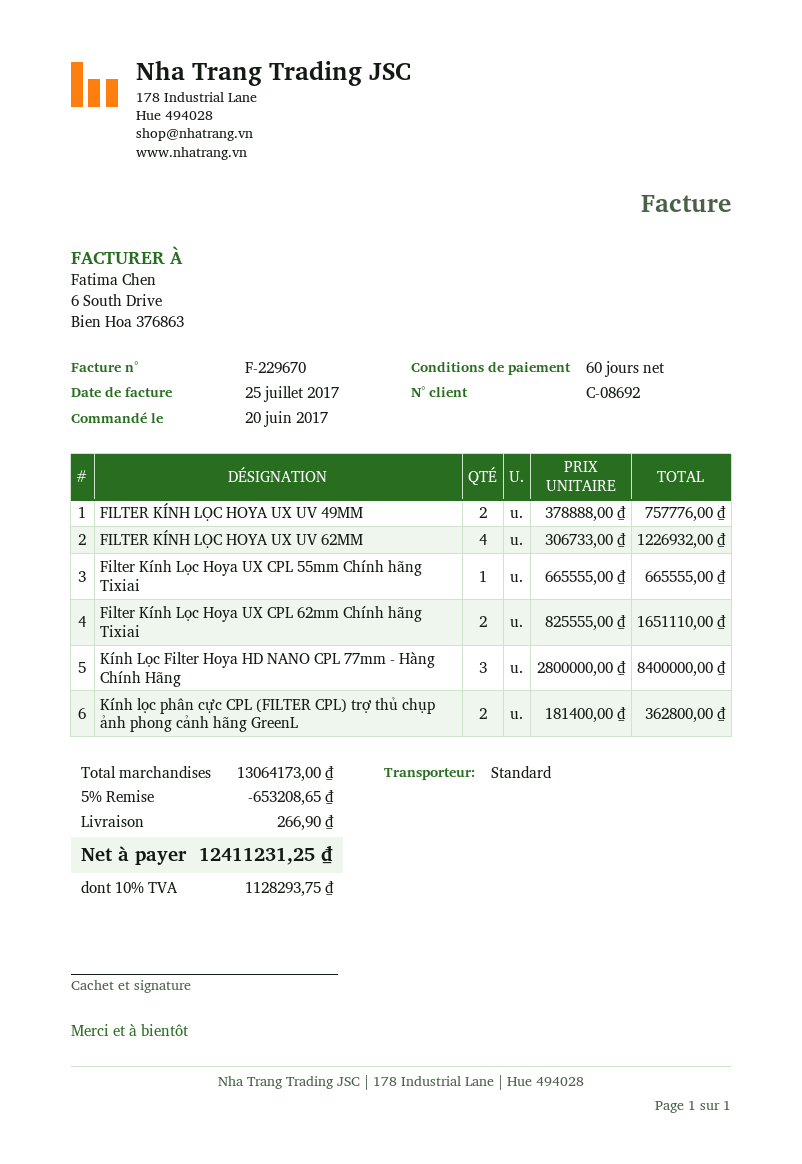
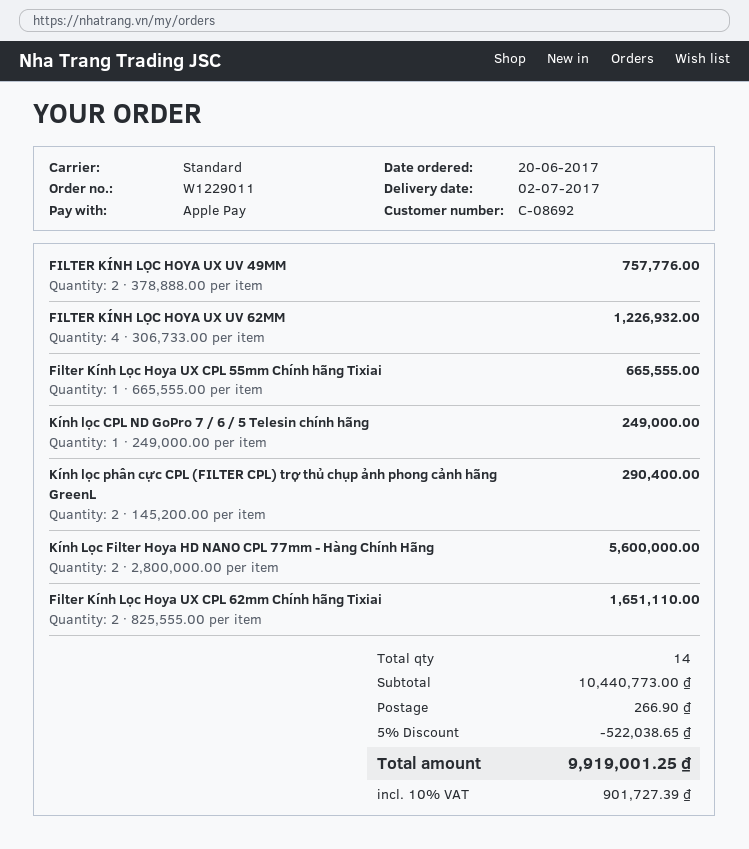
Kính Lọc Filter Hoya HD NANO CPL 77mm - Hàng Chính Hãng: 3 x 2800000.00 = 8400000.00 -> 2 x 2800000.00 = 5600000.00
Kính lọc phân cực CPL (FILTER CPL) trợ thủ chụp ảnh phong cảnh hãng GreenL: 2 x 181400.00 = 362800.00 -> 2 x 145200.00 = 290400.00
Kính lọc CPL ND GoPro 7 / 6 / 5 Telesin chính hãng: none -> 1 x 249000.00 = 249000.00
subtotal: 13064173.00 -> 10440773.00
discount: 5% = 653208.65 -> 5% = 522038.65
tax: 10% = 1128293.75 -> 10% = 901727.39
total: 12411231.25 -> 9919001.25

